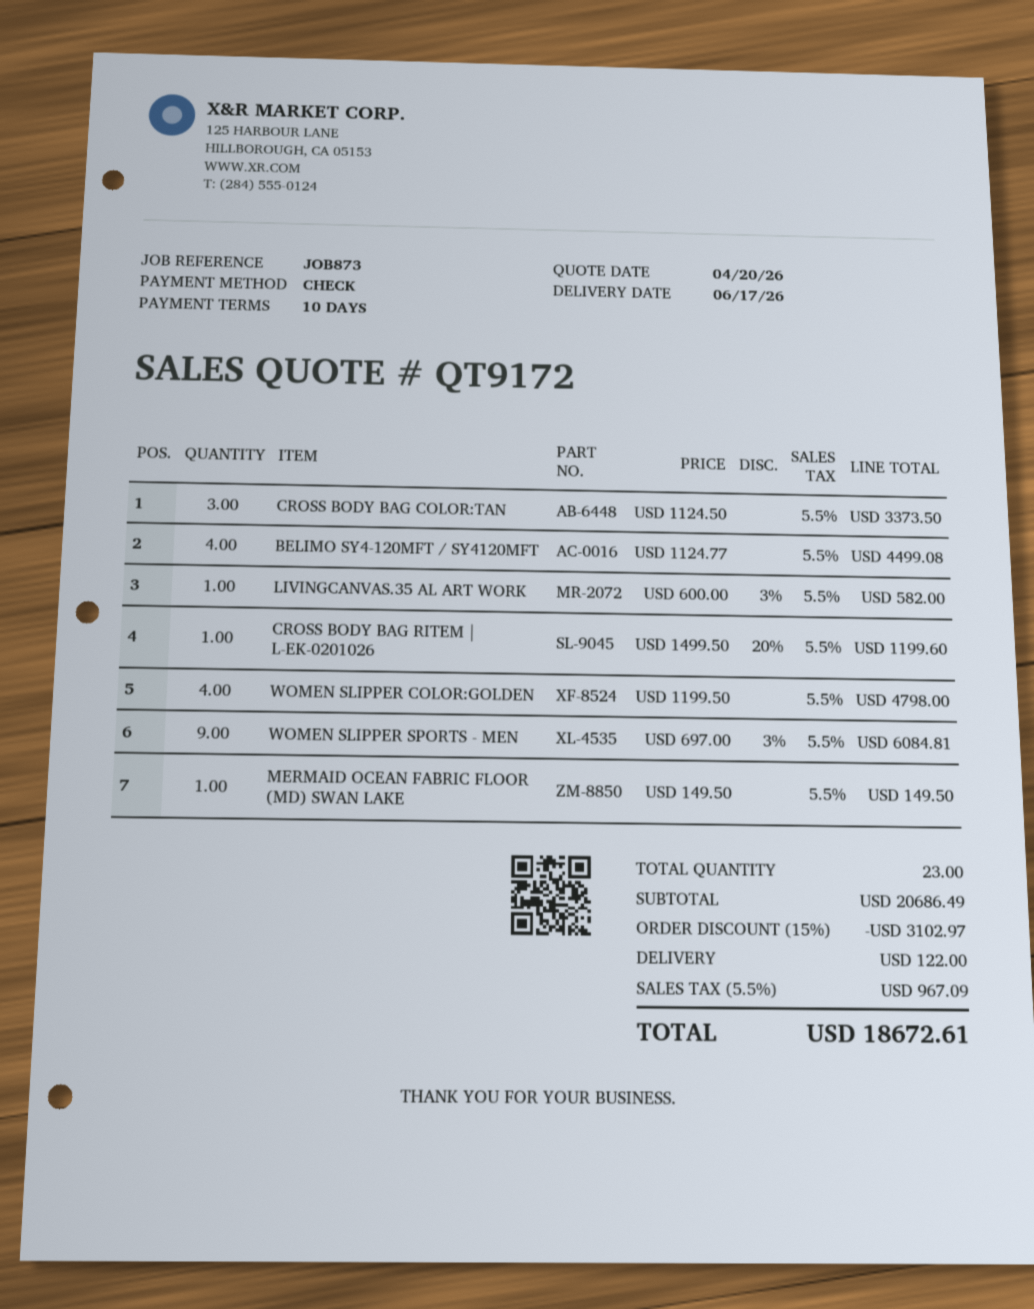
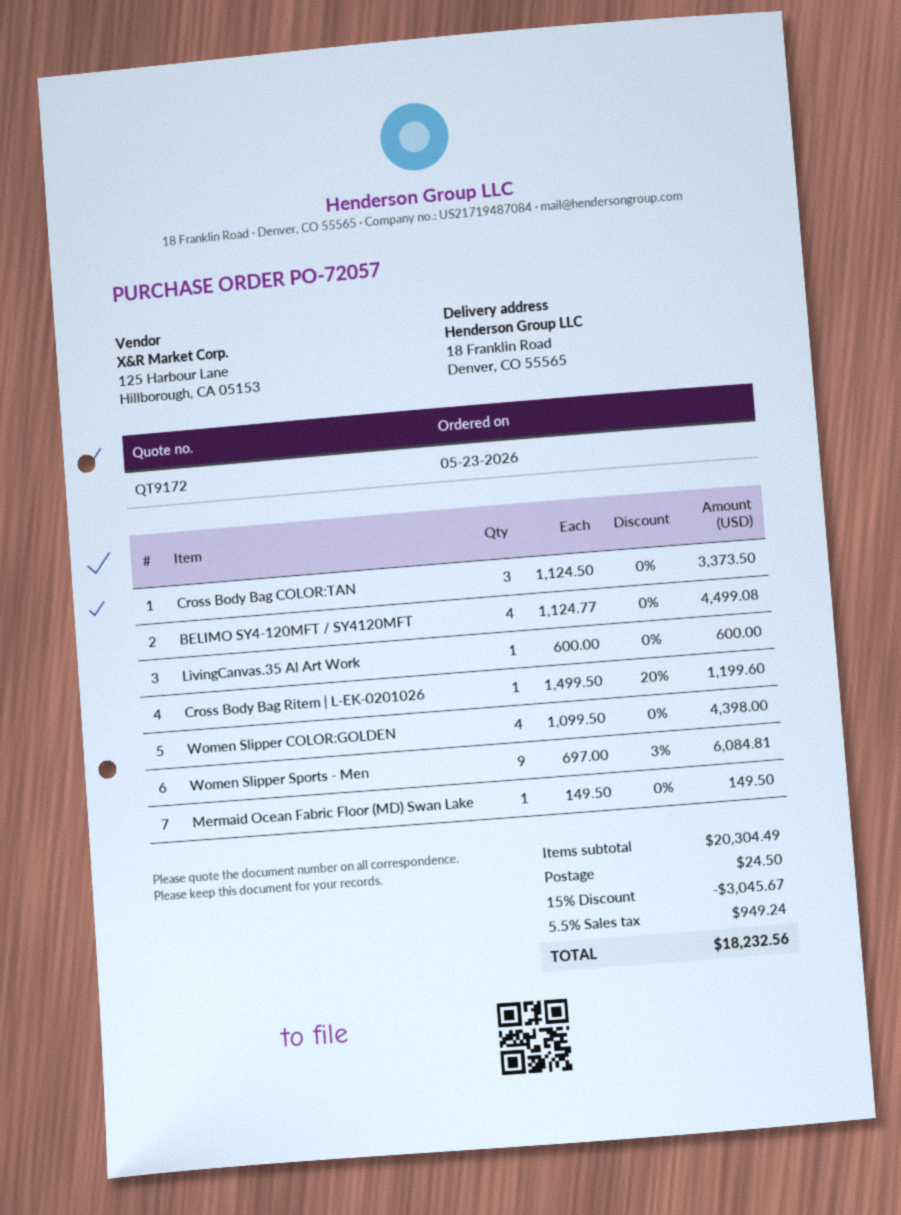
LIVINGCANVAS.35 AL ART WORK: 1 x 600.00 - 3% = 582.00 -> 1 x 600.00 = 600.00
WOMEN SLIPPER COLOR:GOLDEN: 4 x 1199.50 = 4798.00 -> 4 x 1099.50 = 4398.00
subtotal: 20686.49 -> 20304.49
discount: 15% = 3102.97 -> 15% = 3045.67
shipping: 122.00 -> 24.50
tax: 5.5% = 967.09 -> 5.5% = 949.24
total: 18672.61 -> 18232.56

